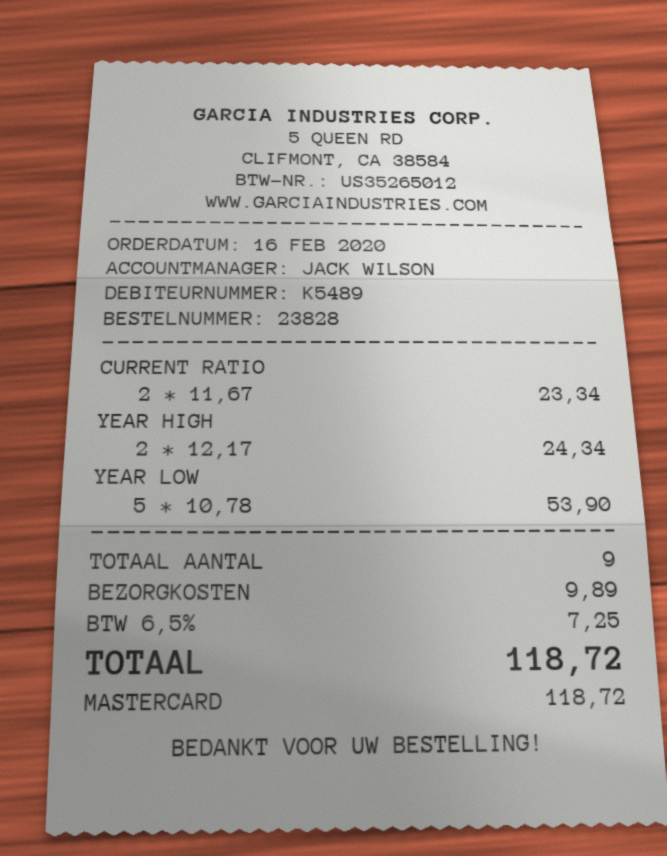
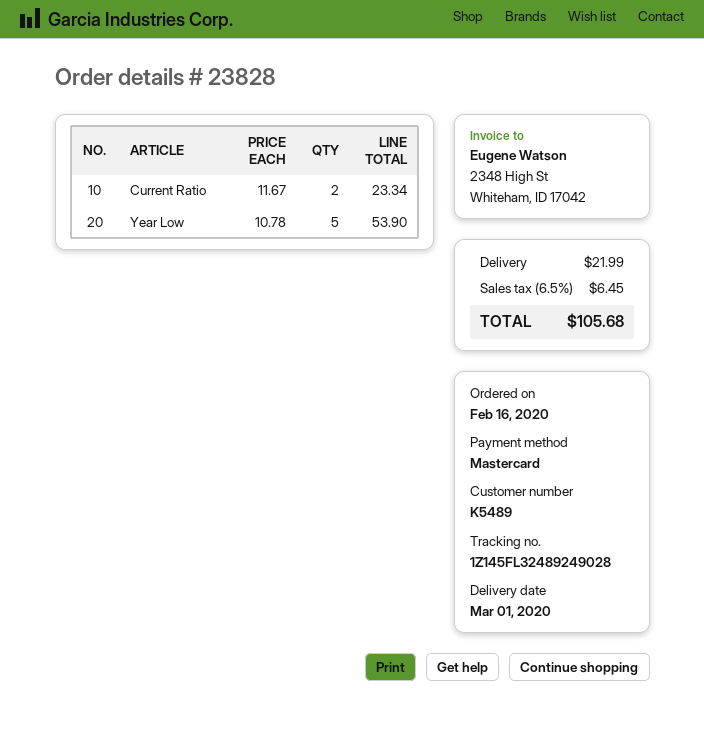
YEAR HIGH: 2 x 12.17 = 24.34 -> none
shipping: 9.89 -> 21.99
tax: 6.5% = 7.25 -> 6.5% = 6.45
total: 118.72 -> 105.68

